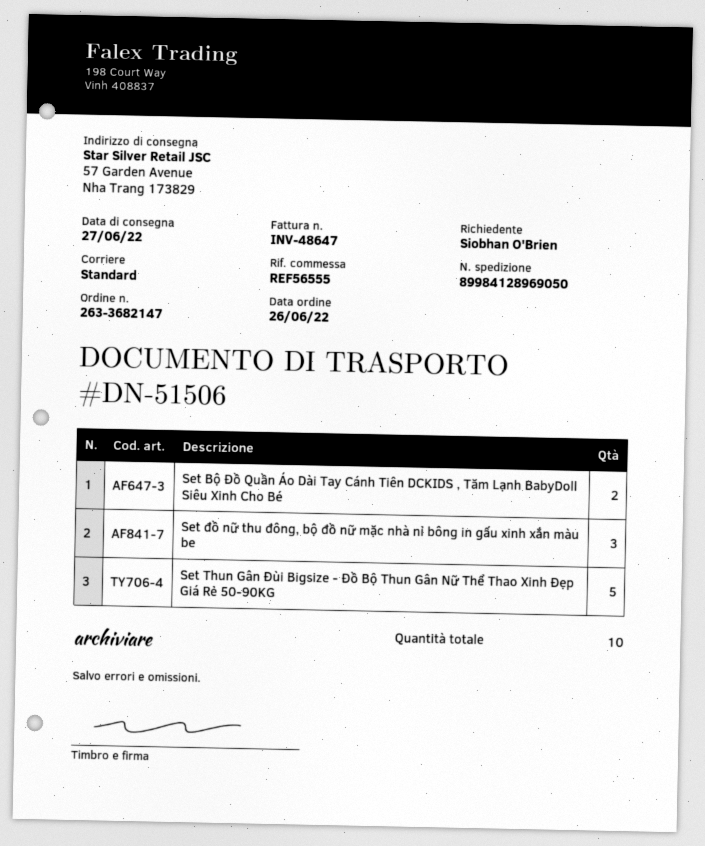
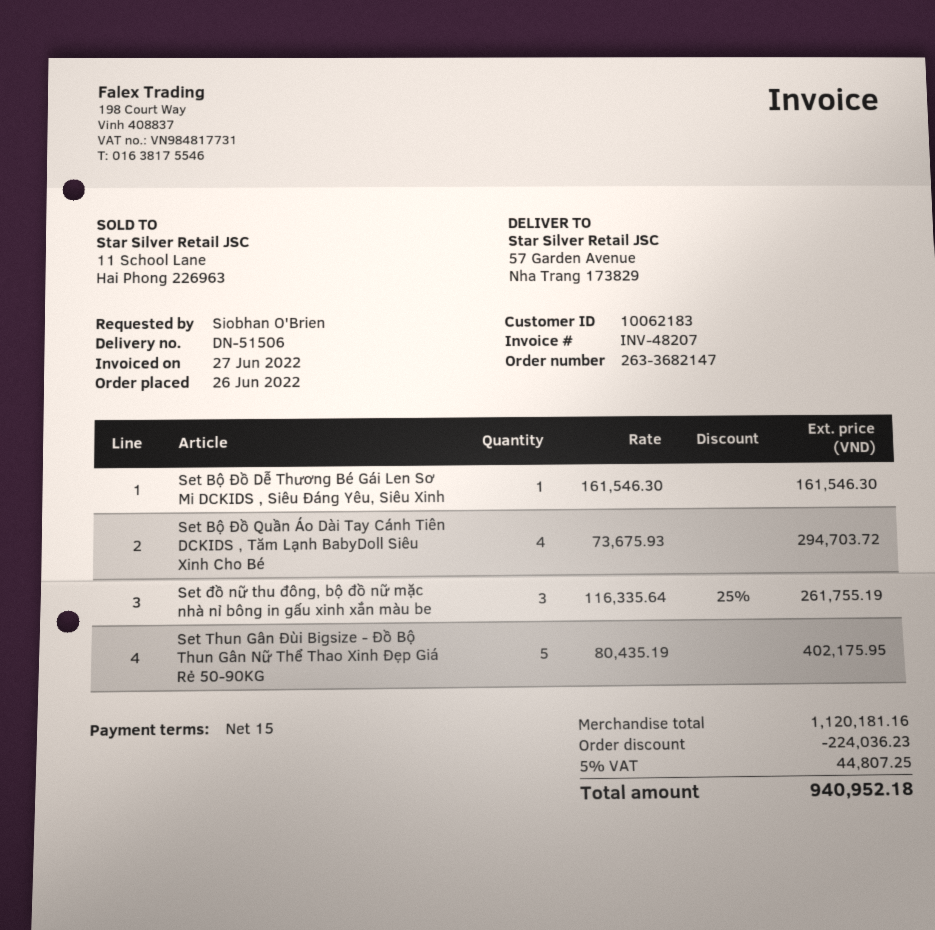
invoice number: INV-48647 -> INV-48207
Set Bộ Đồ Quần Áo Dài Tay Cánh Tiên DCKIDS , Tăm Lạnh BabyDoll Siêu Xinh Cho Bé: 2 -> 4
Set Bộ Đồ Dễ Thương Bé Gái Len Sơ Mi DCKIDS , Siêu Đáng Yêu, Siêu Xinh: none -> 1

